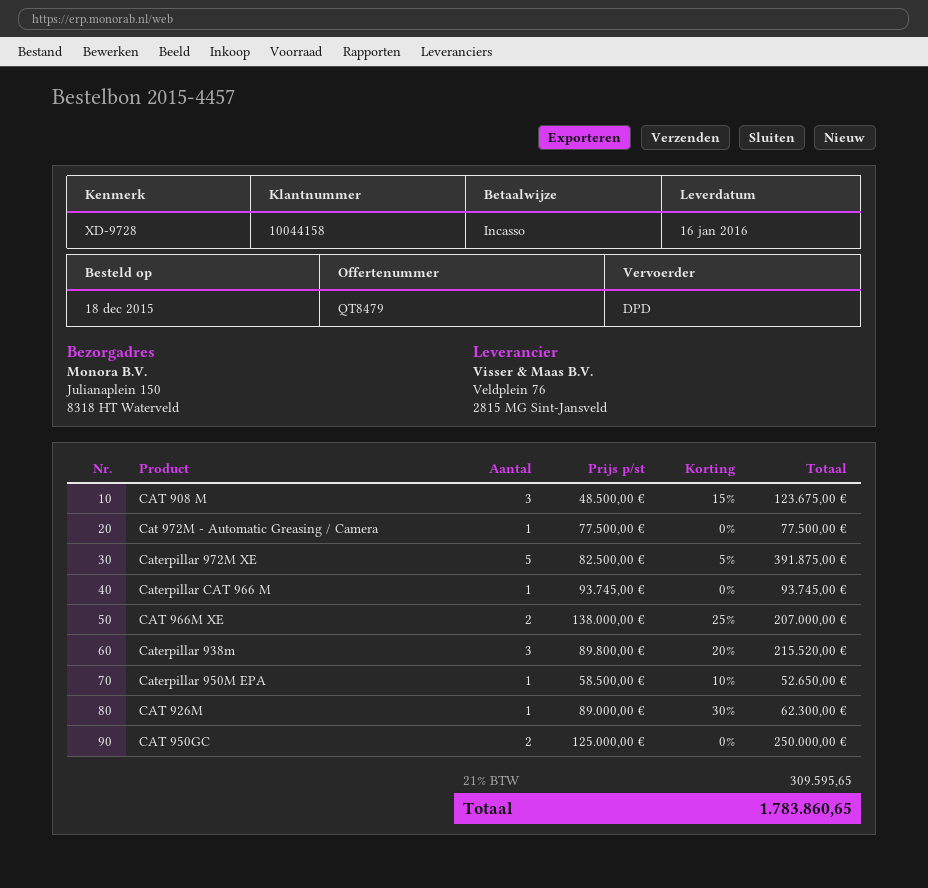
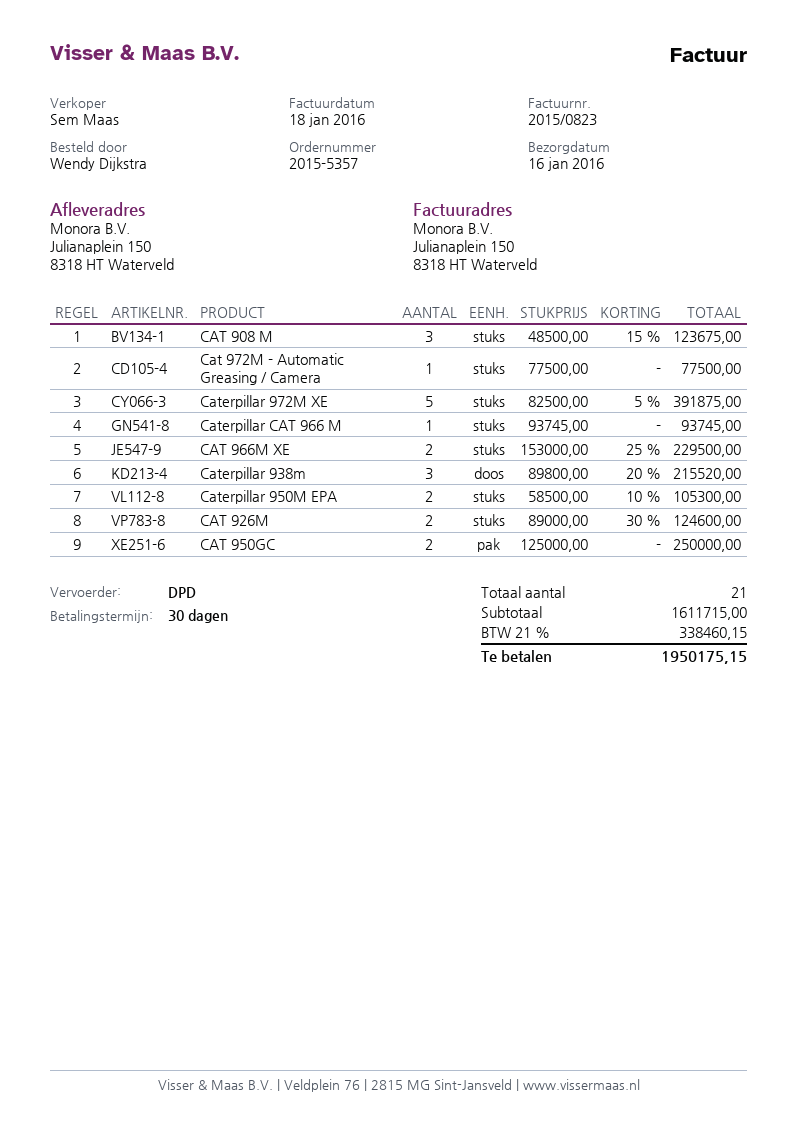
order number: 2015-4457 -> 2015-5357
CAT 966M XE: 2 x 138000.00 - 25% = 207000.00 -> 2 x 153000.00 - 25% = 229500.00
Caterpillar 950M EPA: 1 x 58500.00 - 10% = 52650.00 -> 2 x 58500.00 - 10% = 105300.00
CAT 926M: 1 x 89000.00 - 30% = 62300.00 -> 2 x 89000.00 - 30% = 124600.00
tax: 21% = 309595.65 -> 21% = 338460.15
total: 1783860.65 -> 1950175.15

